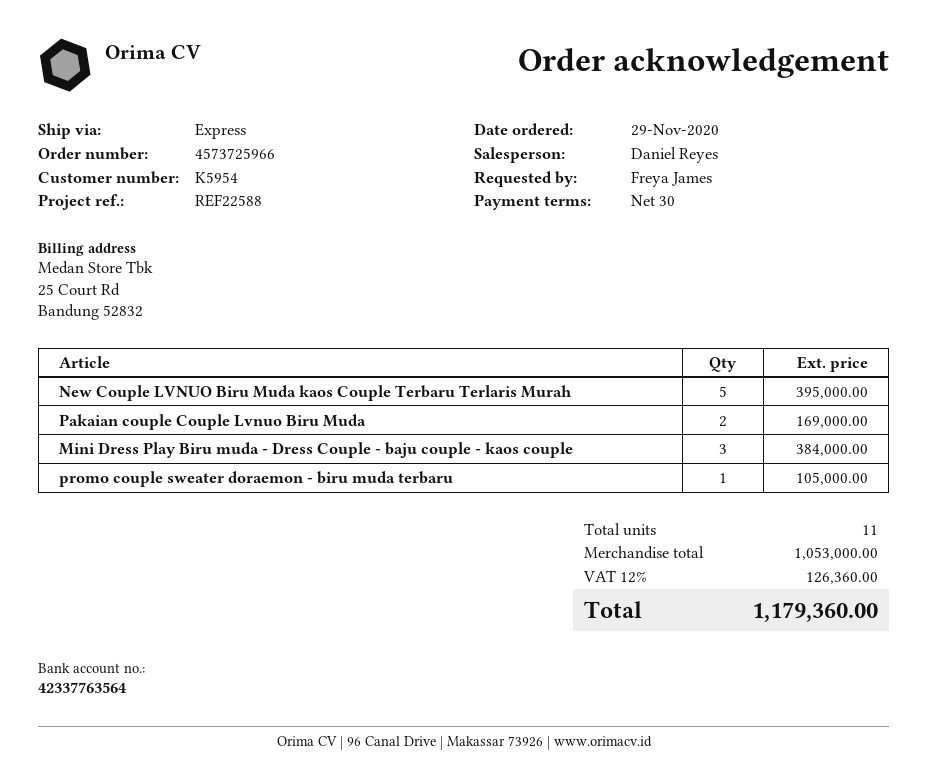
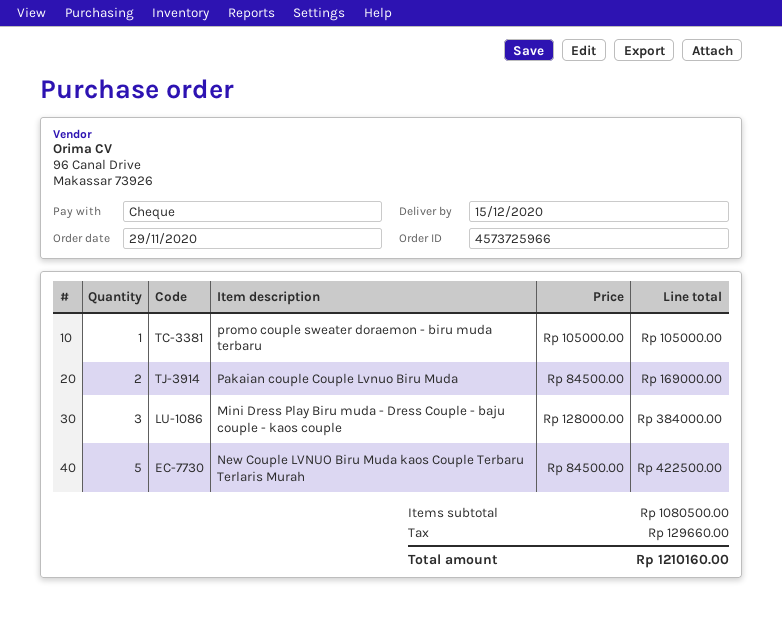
New Couple LVNUO Biru Muda kaos Couple Terbaru Terlaris Murah: 5 for 395000.00 -> 5 for 422500.00
subtotal: 1053000.00 -> 1080500.00
tax: 126360.00 -> 129660.00
total: 1179360.00 -> 1210160.00

